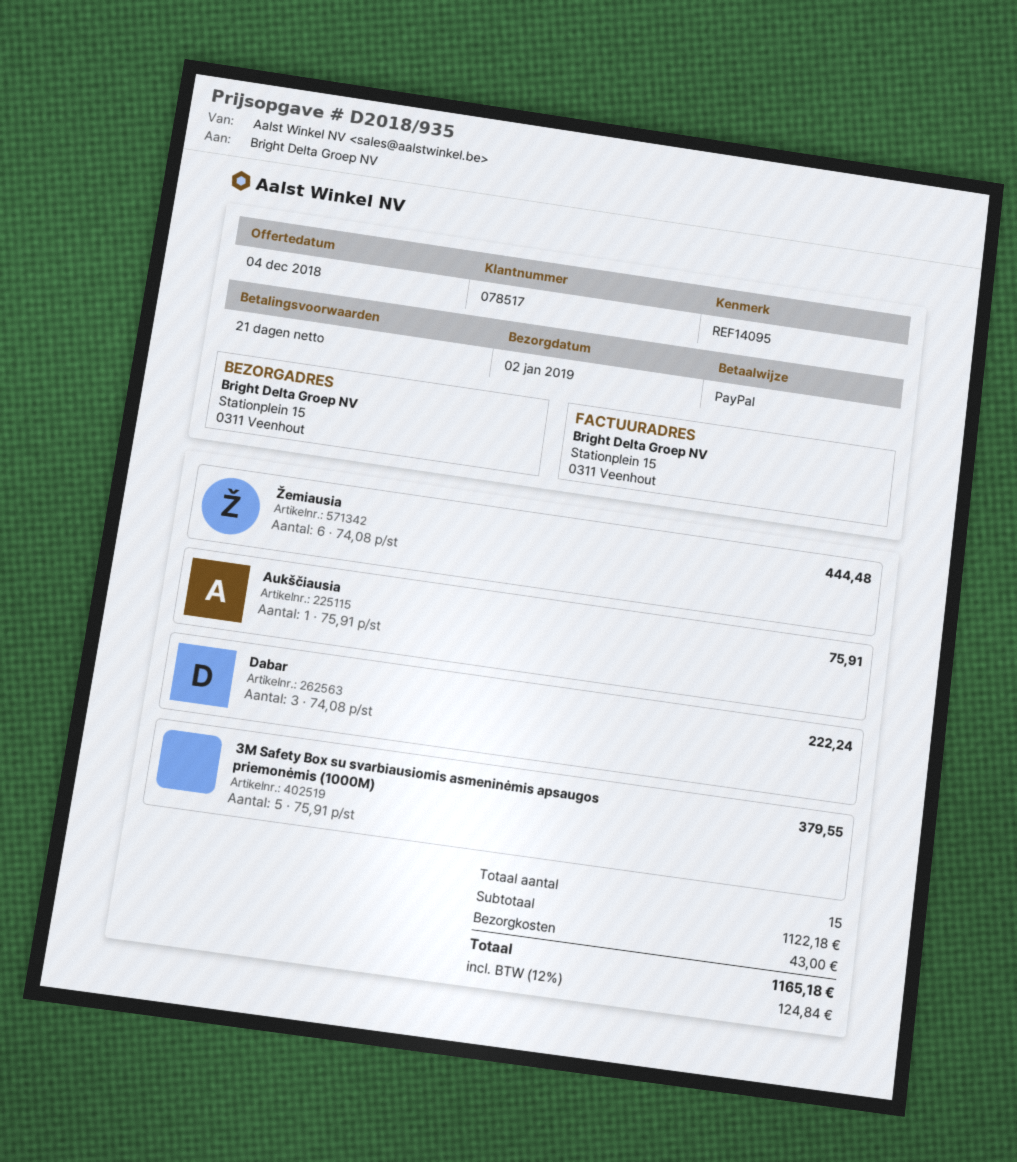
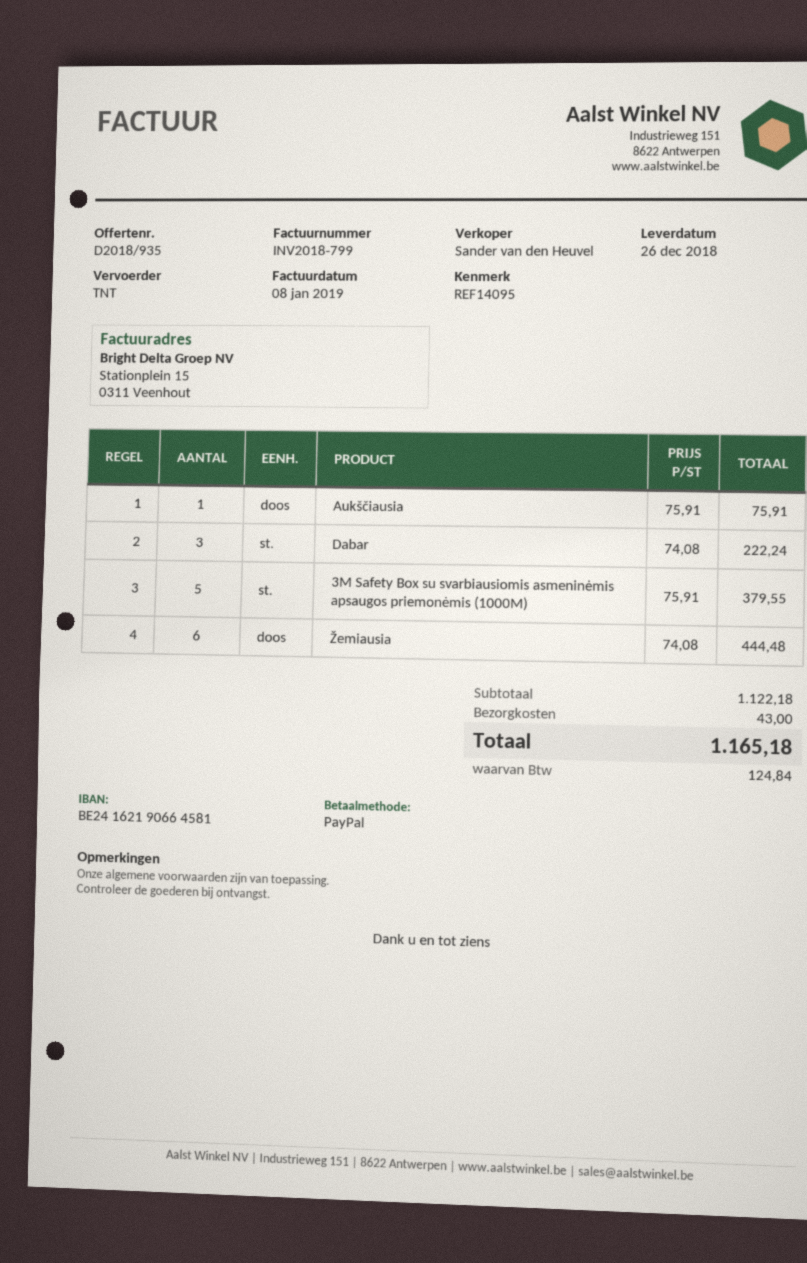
delivery date: 2019-01-02 -> 2018-12-26

